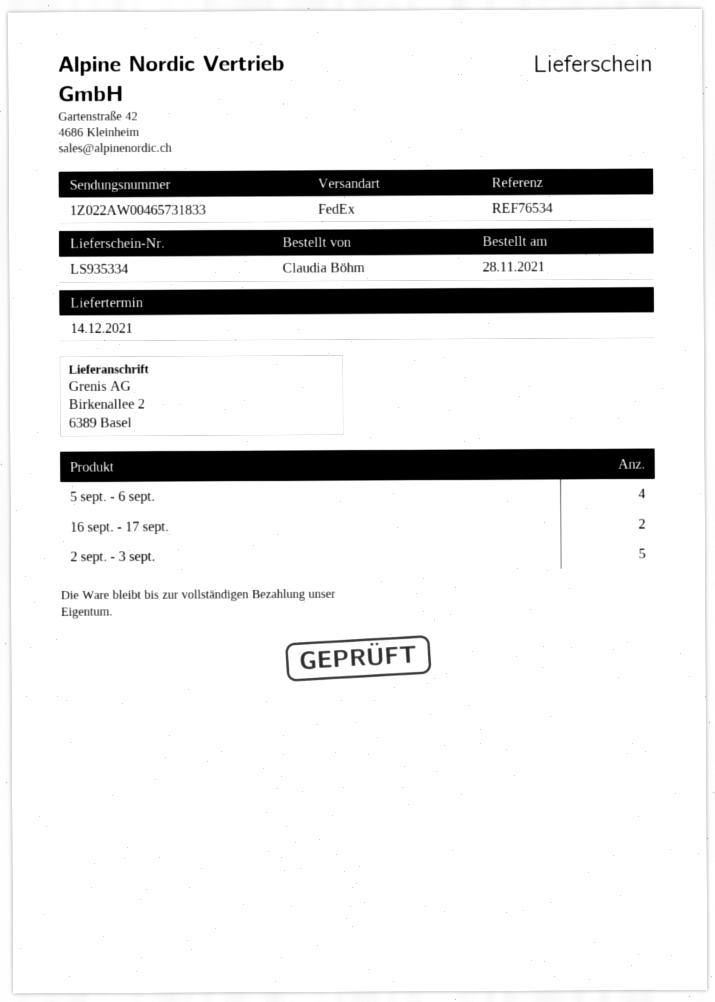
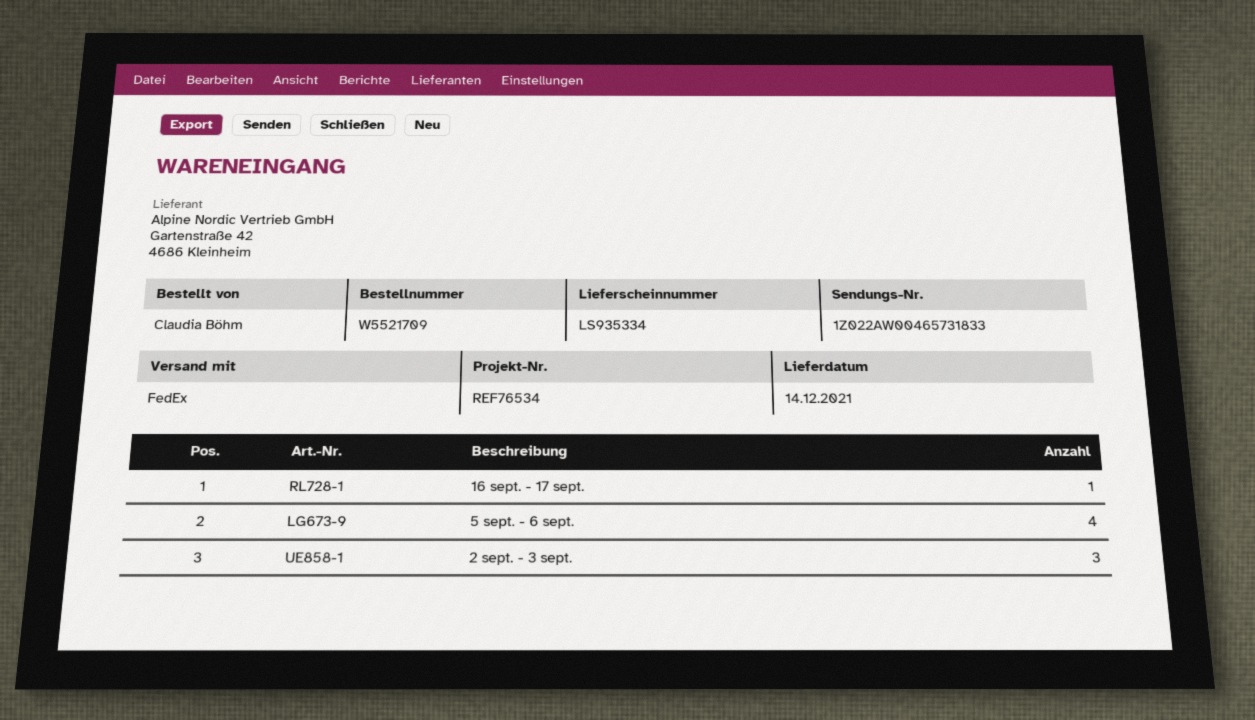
16 sept. - 17 sept.: 2 -> 1
2 sept. - 3 sept.: 5 -> 3

